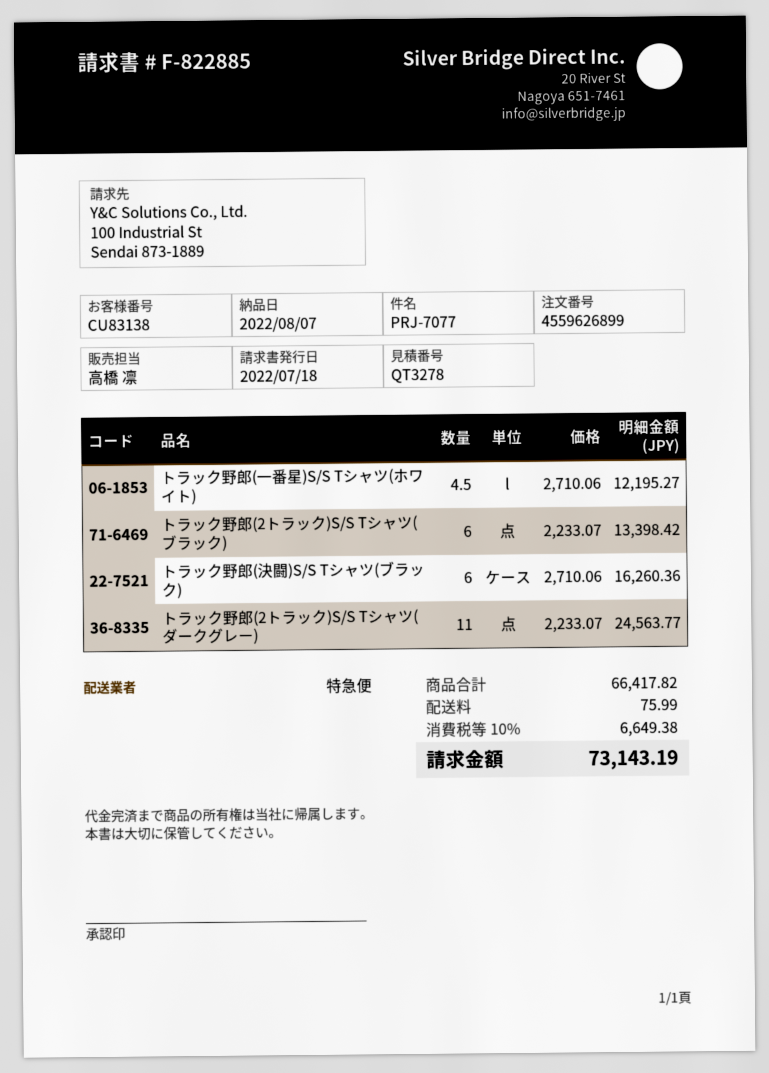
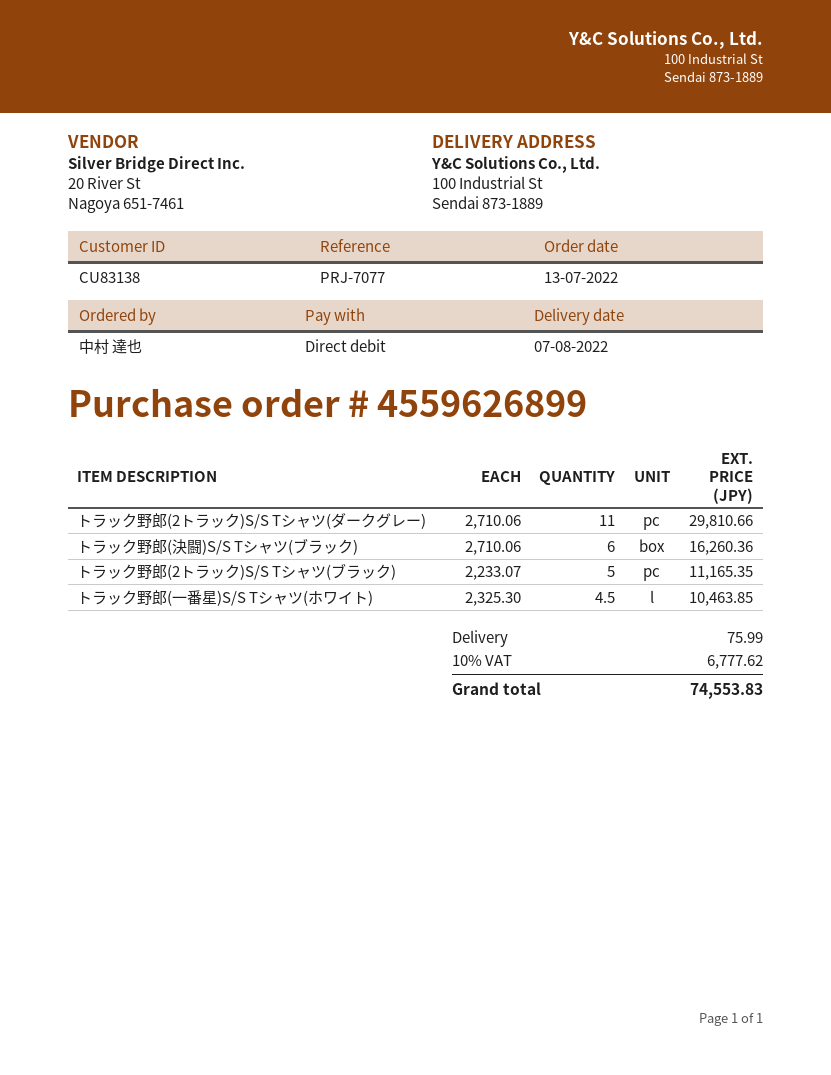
トラック野郎(一番星)S/S Tシャツ(ホワイト): 4.5 x 2710.06 = 12195.27 -> 4.5 x 2325.30 = 10463.85
トラック野郎(2トラック)S/S Tシャツ(ブラック): 6 x 2233.07 = 13398.42 -> 5 x 2233.07 = 11165.35
トラック野郎(2トラック)S/S Tシャツ(ダークグレー): 11 x 2233.07 = 24563.77 -> 11 x 2710.06 = 29810.66
tax: 10% = 6649.38 -> 10% = 6777.62
total: 73143.19 -> 74553.83

